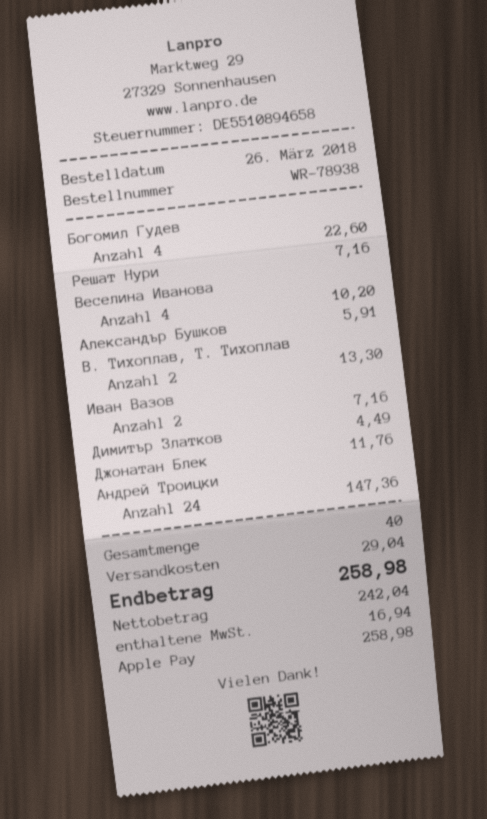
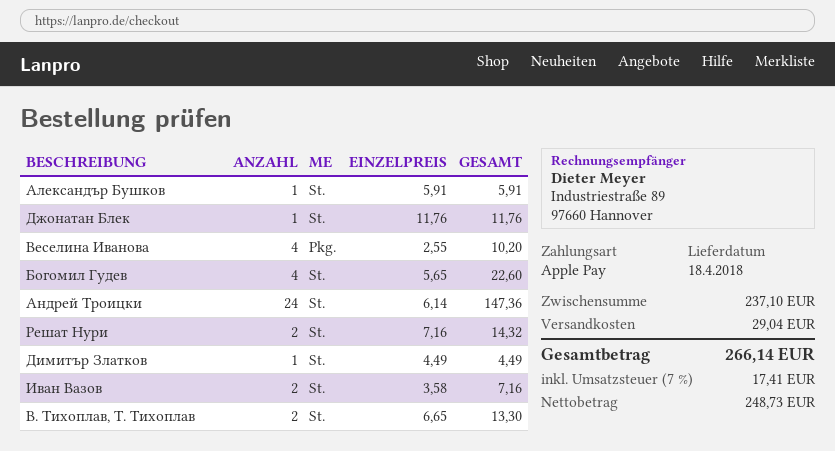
Решат Нури: 1 for 7.16 -> 2 for 14.32
net: 242.04 -> 248.73
tax: 16.94 -> 17.41
total: 258.98 -> 266.14

